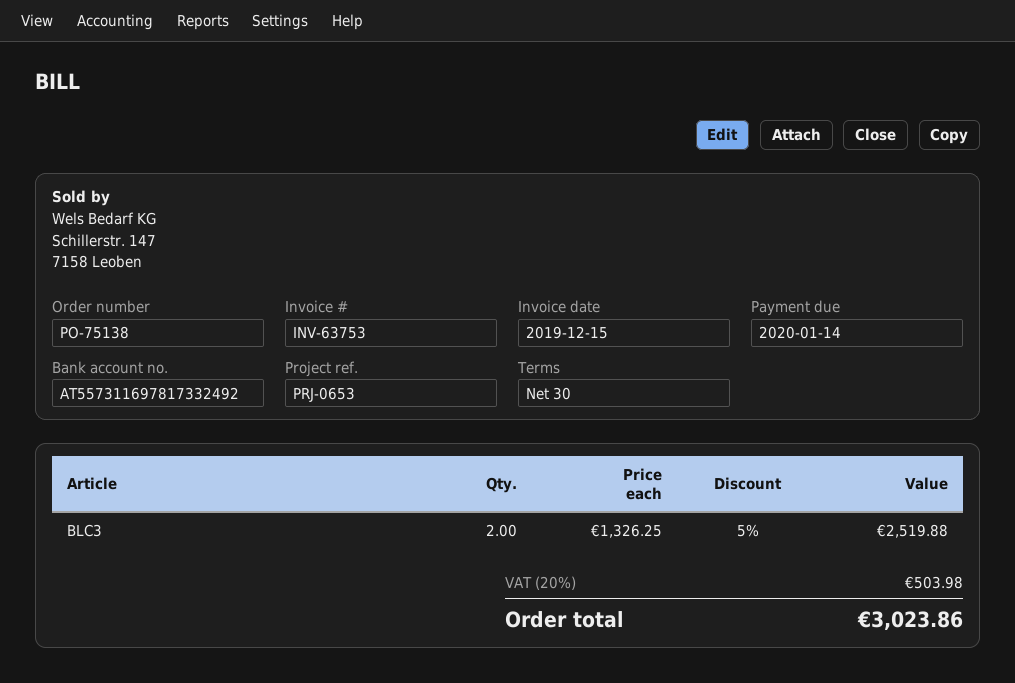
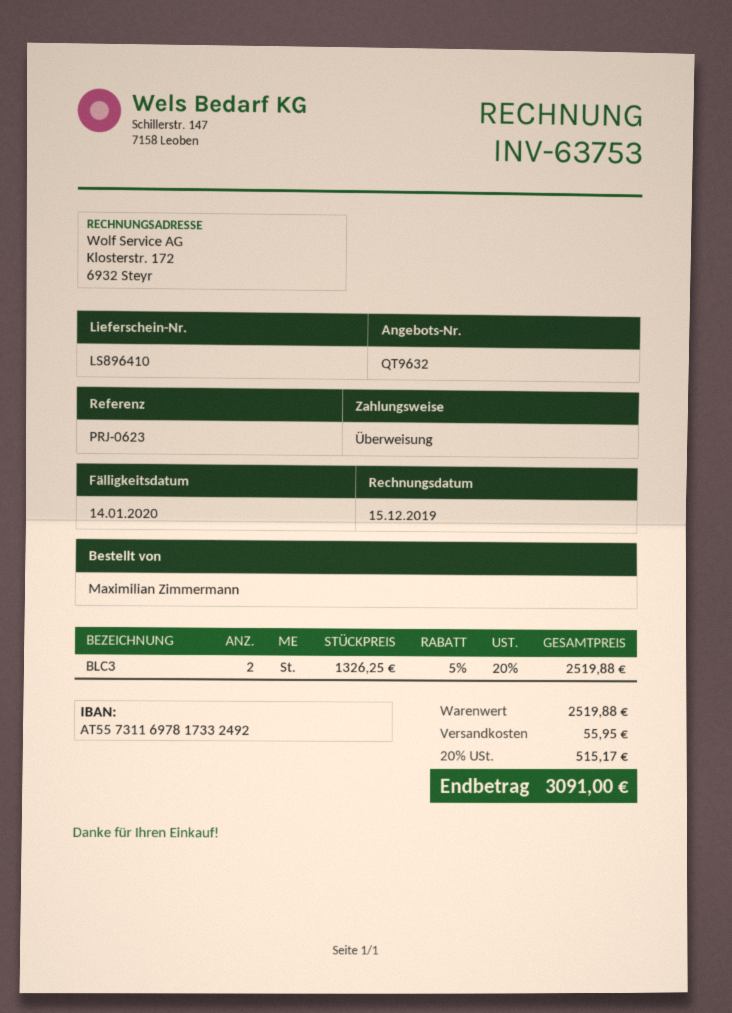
reference: PRJ-0653 -> PRJ-0623
shipping: none -> 55.95
tax: 20% = 503.98 -> 20% = 515.17
total: 3023.86 -> 3091.00

